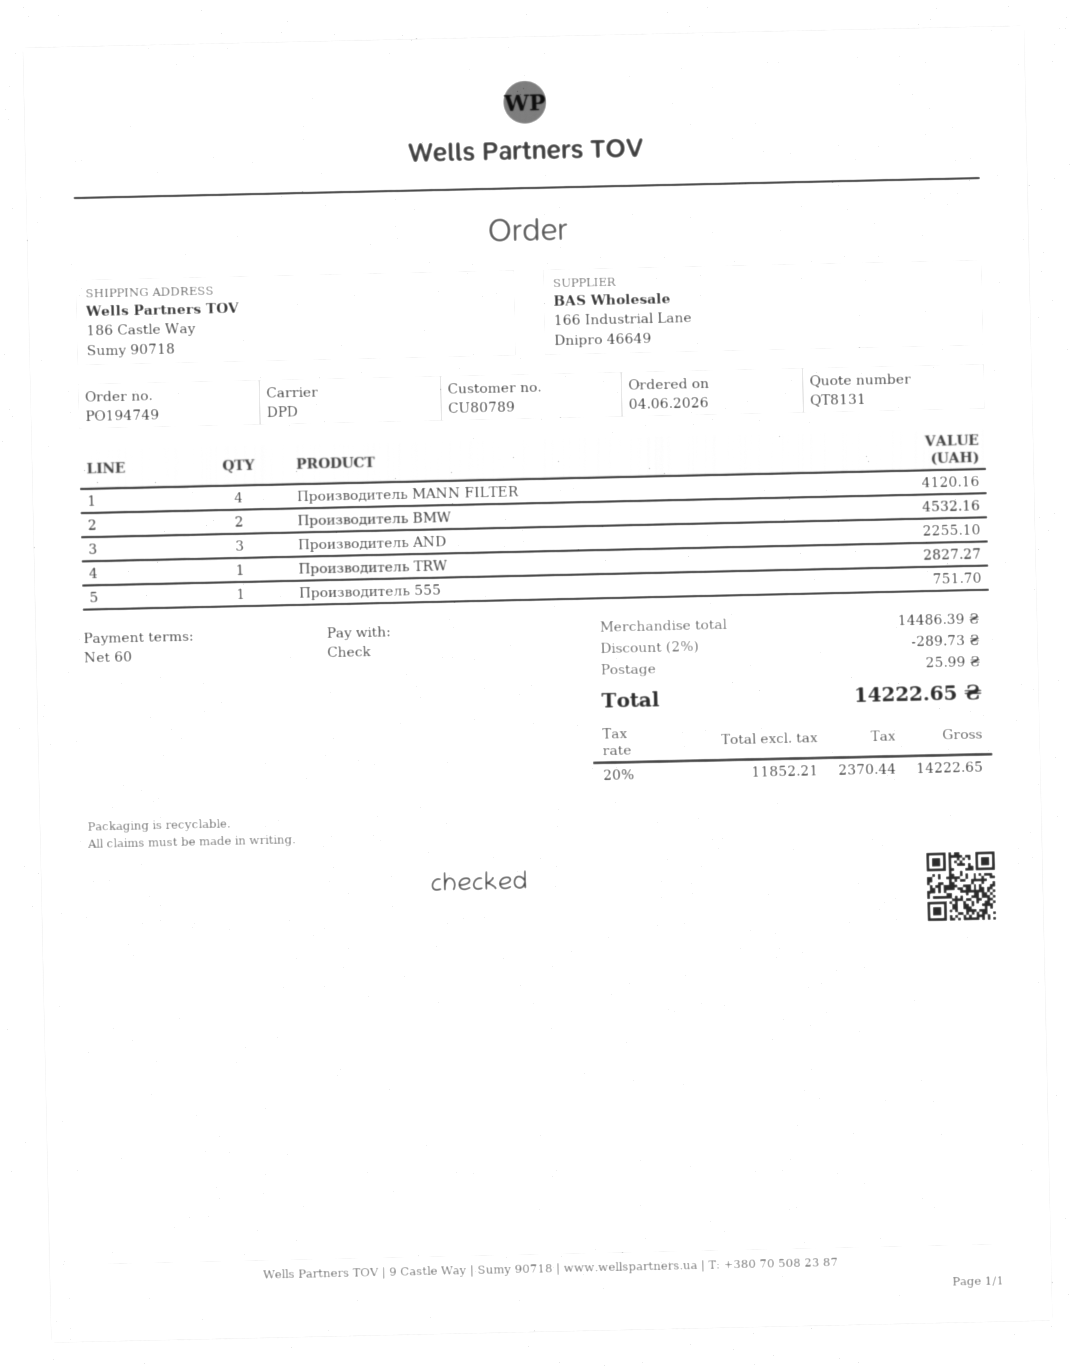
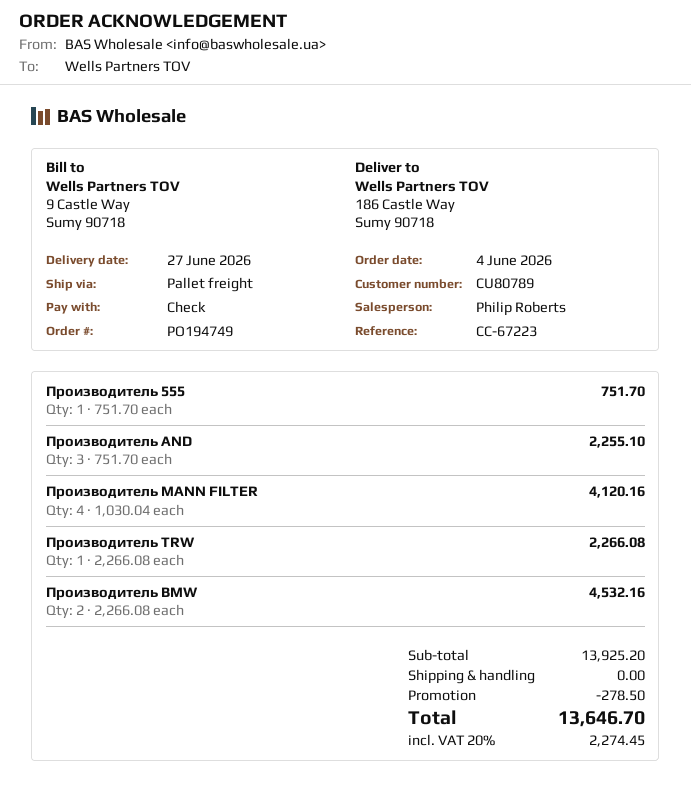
shipping method: DPD -> pallet freight
Производитель TRW: 1 for 2827.27 -> 1 for 2266.08
subtotal: 14486.39 -> 13925.20
discount: 289.73 -> 278.50
shipping: 25.99 -> 0.00
tax: 20% = 2370.44 -> 20% = 2274.45
total: 14222.65 -> 13646.70

